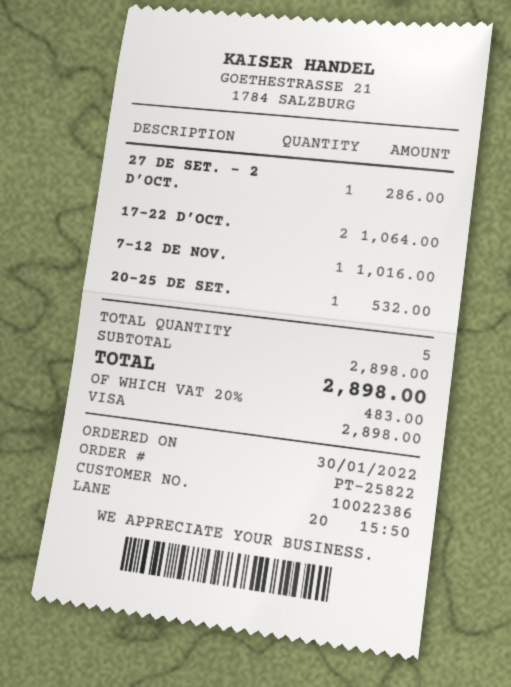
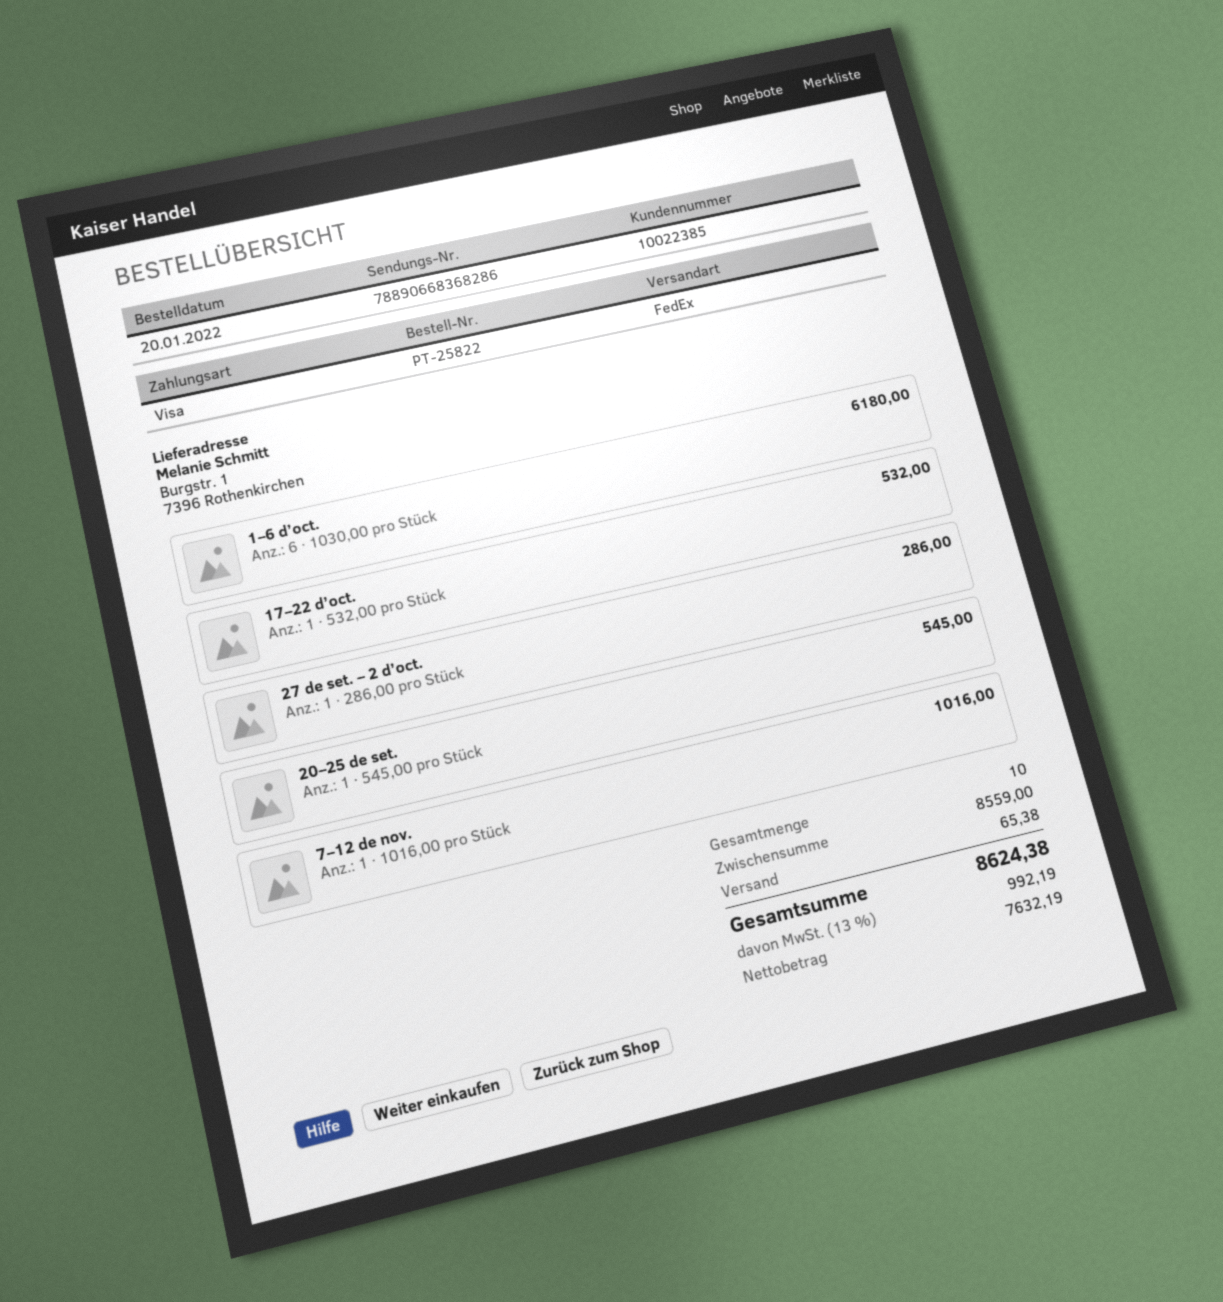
order date: 2022-01-30 -> 2022-01-20
customer number: 10022386 -> 10022385
17–22 D’OCT.: 2 for 1064.00 -> 1 for 532.00
20–25 DE SET.: 1 for 532.00 -> 1 for 545.00
1–6 d’oct.: none -> 6 for 6180.00
total quantity: 5 -> 10
subtotal: 2898.00 -> 8559.00
shipping: none -> 65.38
tax: 20% = 483.00 -> 13% = 992.19
total: 2898.00 -> 8624.38

